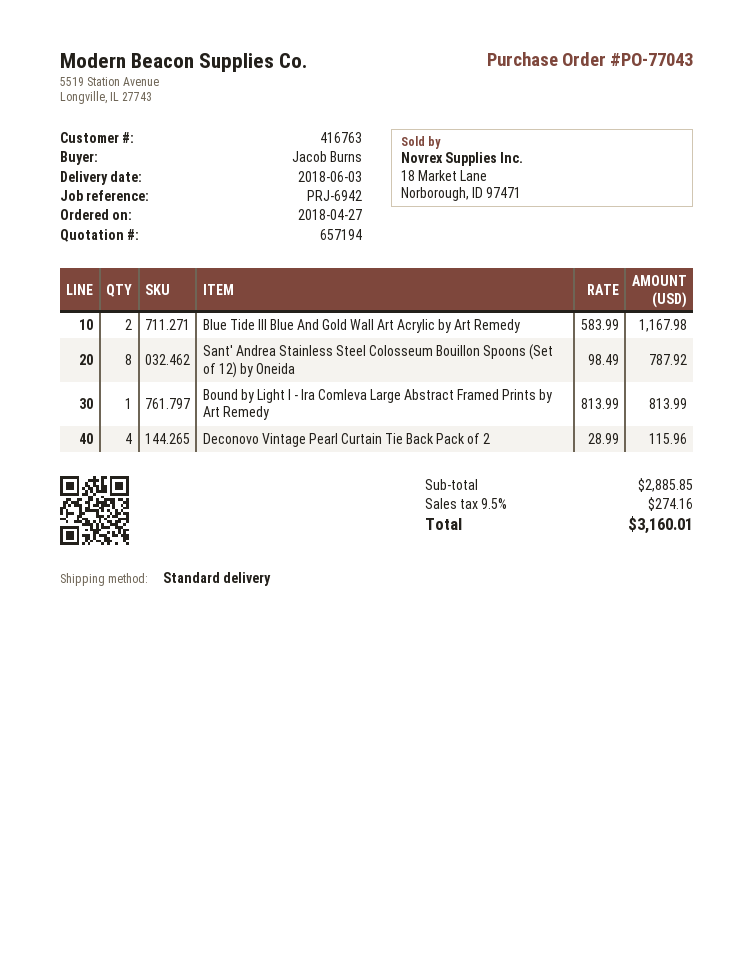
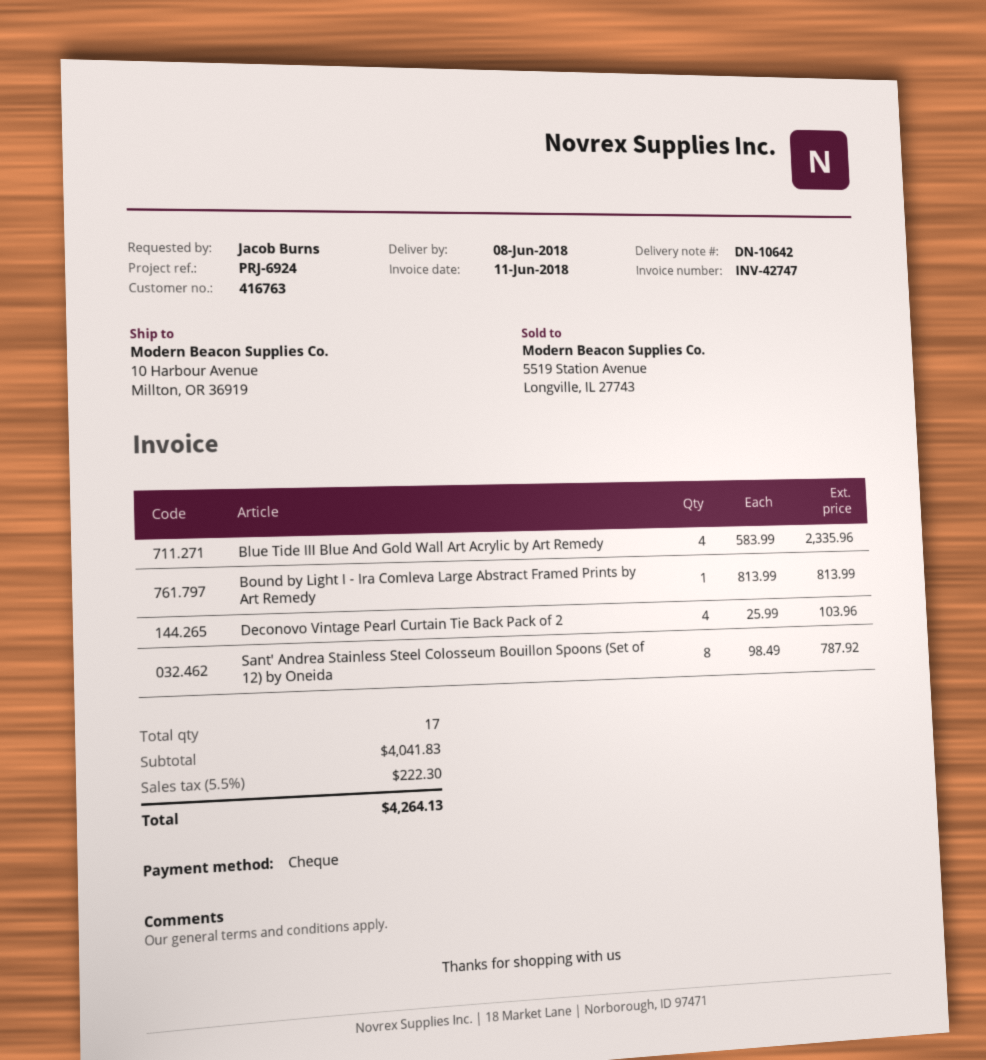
delivery date: 2018-06-03 -> 2018-06-08
reference: PRJ-6942 -> PRJ-6924
Blue Tide III Blue And Gold Wall Art Acrylic by Art Remedy: 2 x 583.99 = 1167.98 -> 4 x 583.99 = 2335.96
Deconovo Vintage Pearl Curtain Tie Back Pack of 2: 4 x 28.99 = 115.96 -> 4 x 25.99 = 103.96
subtotal: 2885.85 -> 4041.83
tax: 9.5% = 274.16 -> 5.5% = 222.30
total: 3160.01 -> 4264.13

